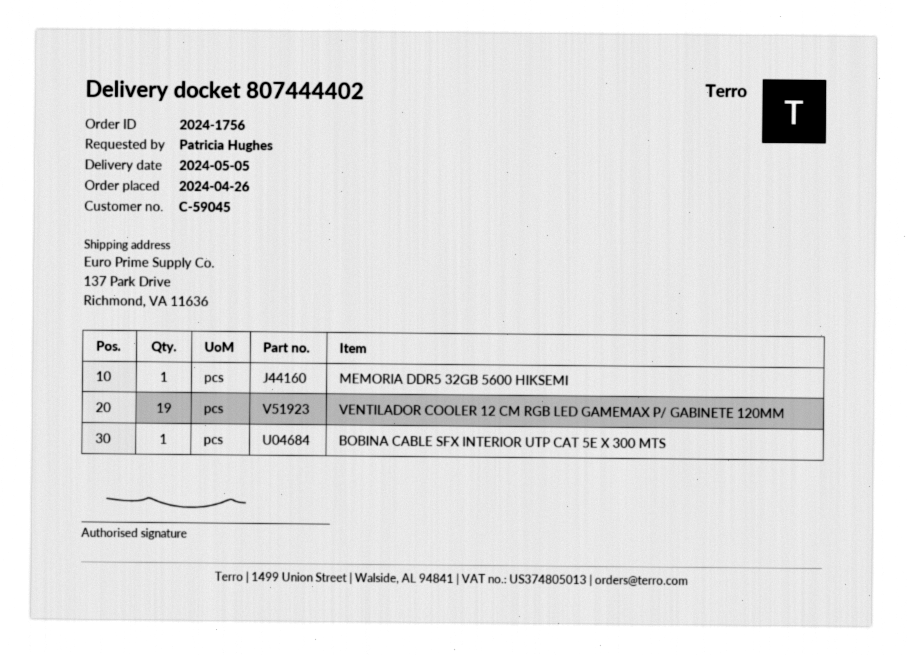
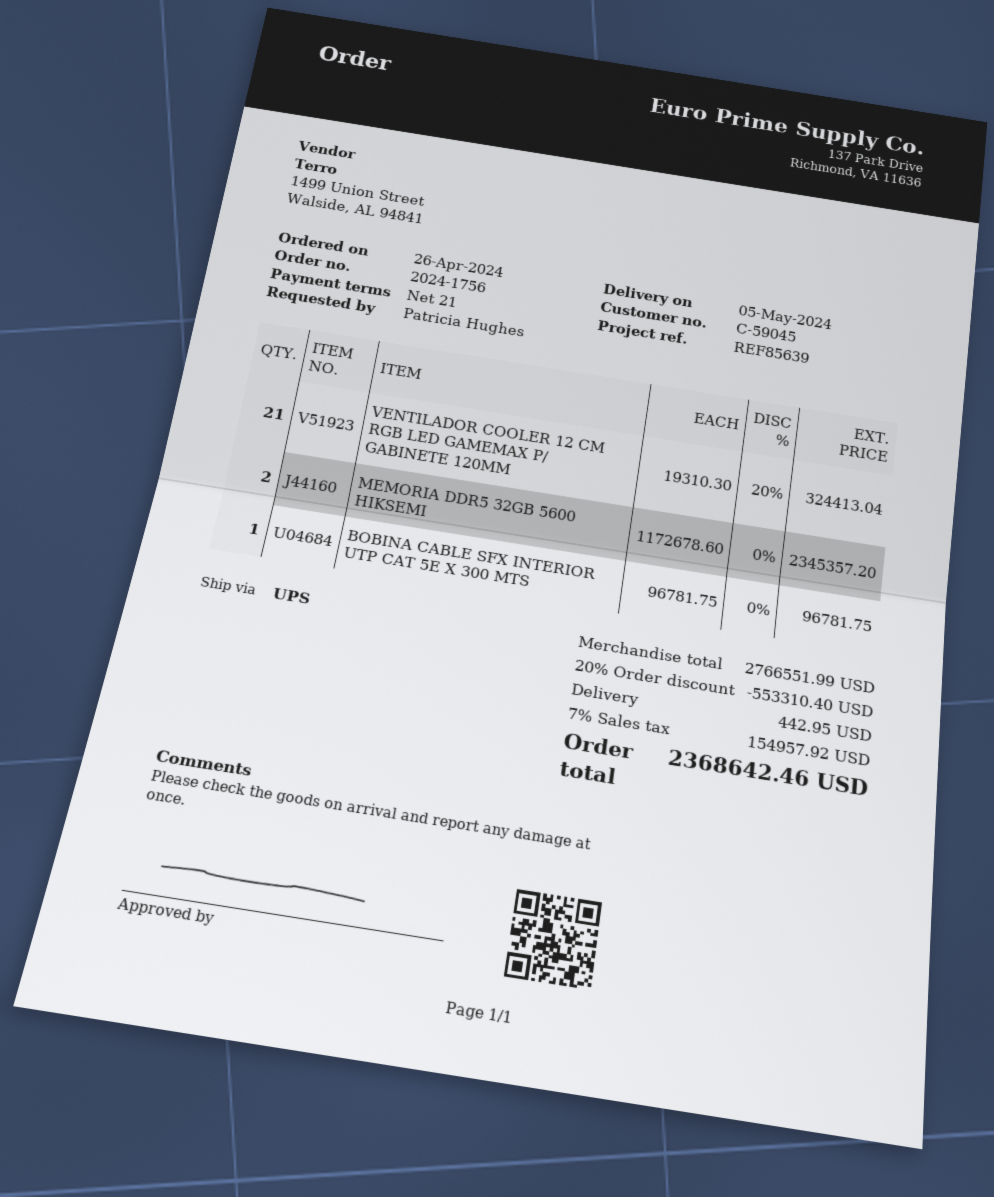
MEMORIA DDR5 32GB 5600 HIKSEMI: 1 -> 2
VENTILADOR COOLER 12 CM RGB LED GAMEMAX P/ GABINETE 120MM: 19 -> 21

